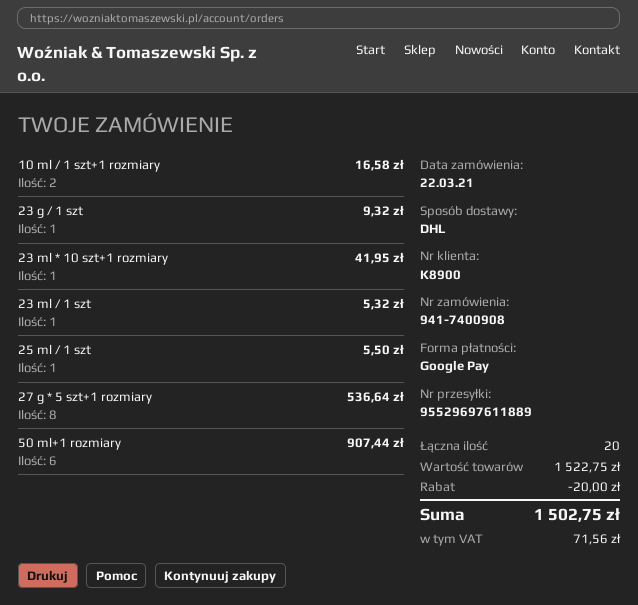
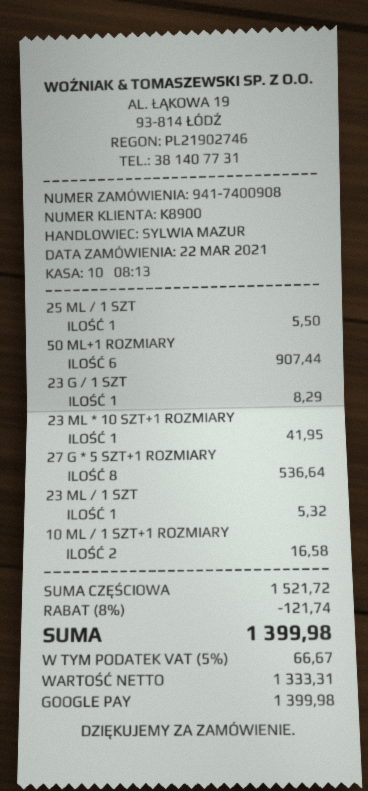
23 g / 1 szt: 1 for 9.32 -> 1 for 8.29
subtotal: 1522.75 -> 1521.72
discount: 20.00 -> 121.74
tax: 71.56 -> 66.67
total: 1502.75 -> 1399.98

